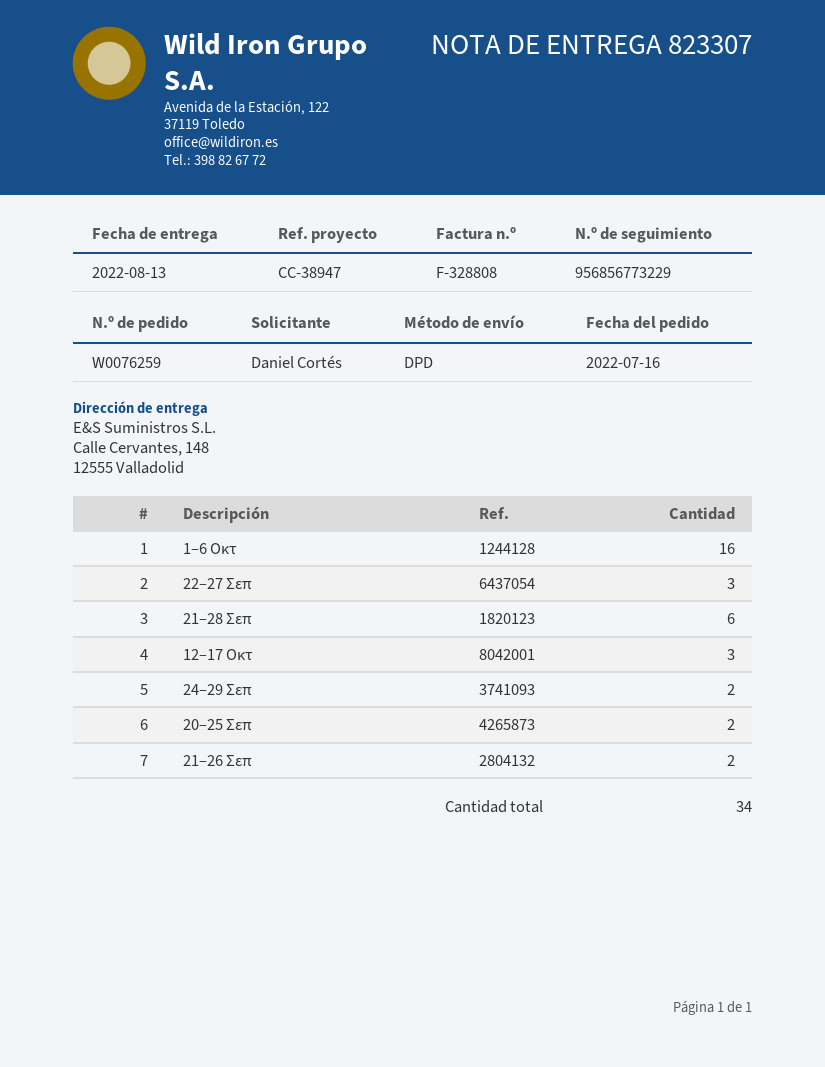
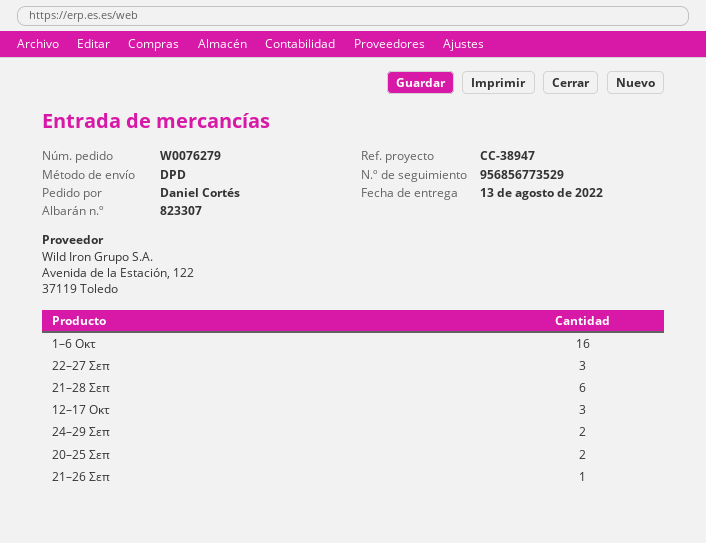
order number: W0076259 -> W0076279
tracking number: 956856773229 -> 956856773529
21–26 Σεπ: 2 -> 1

